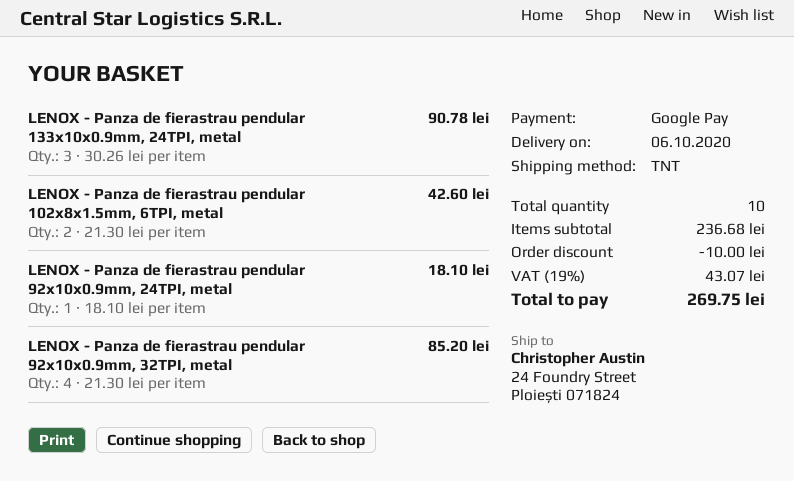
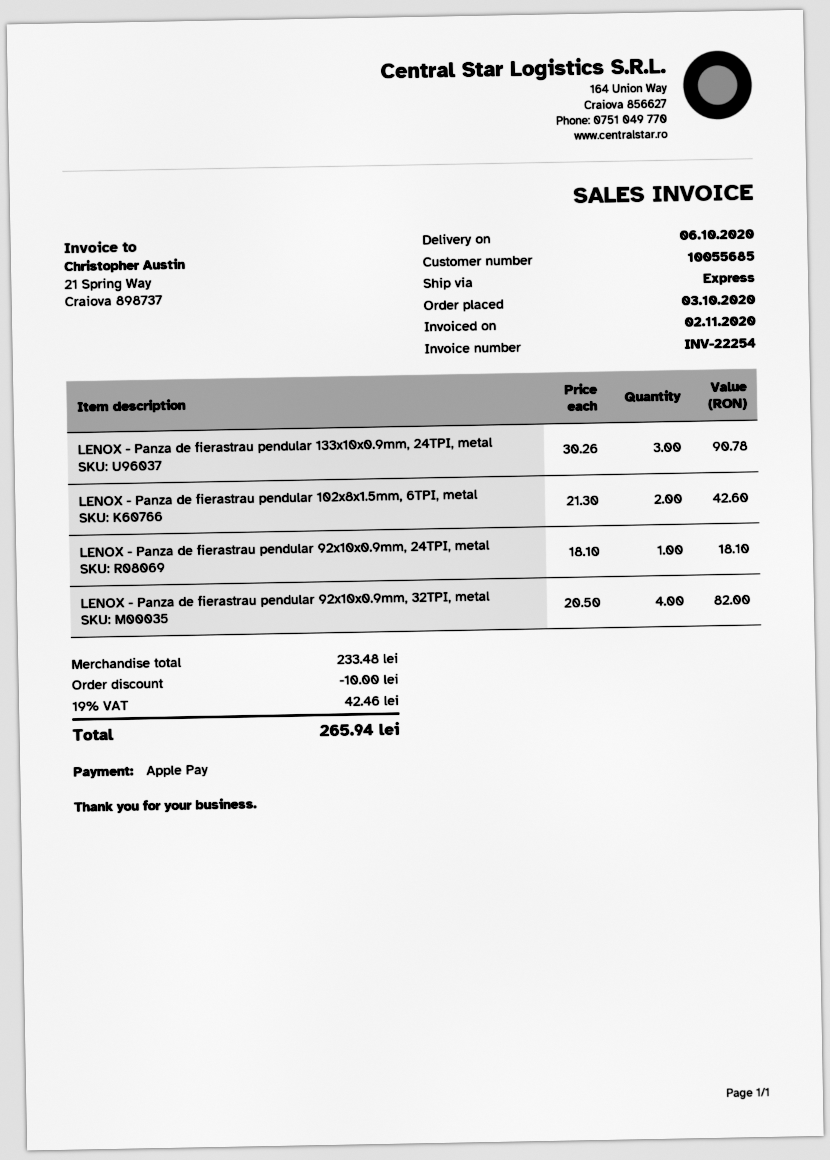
payment method: Google Pay -> Apple Pay
shipping method: TNT -> express
LENOX - Panza de fierastrau pendular 92x10x0.9mm, 32TPI, metal: 4 x 21.30 = 85.20 -> 4 x 20.50 = 82.00
subtotal: 236.68 -> 233.48
tax: 19% = 43.07 -> 19% = 42.46
total: 269.75 -> 265.94

